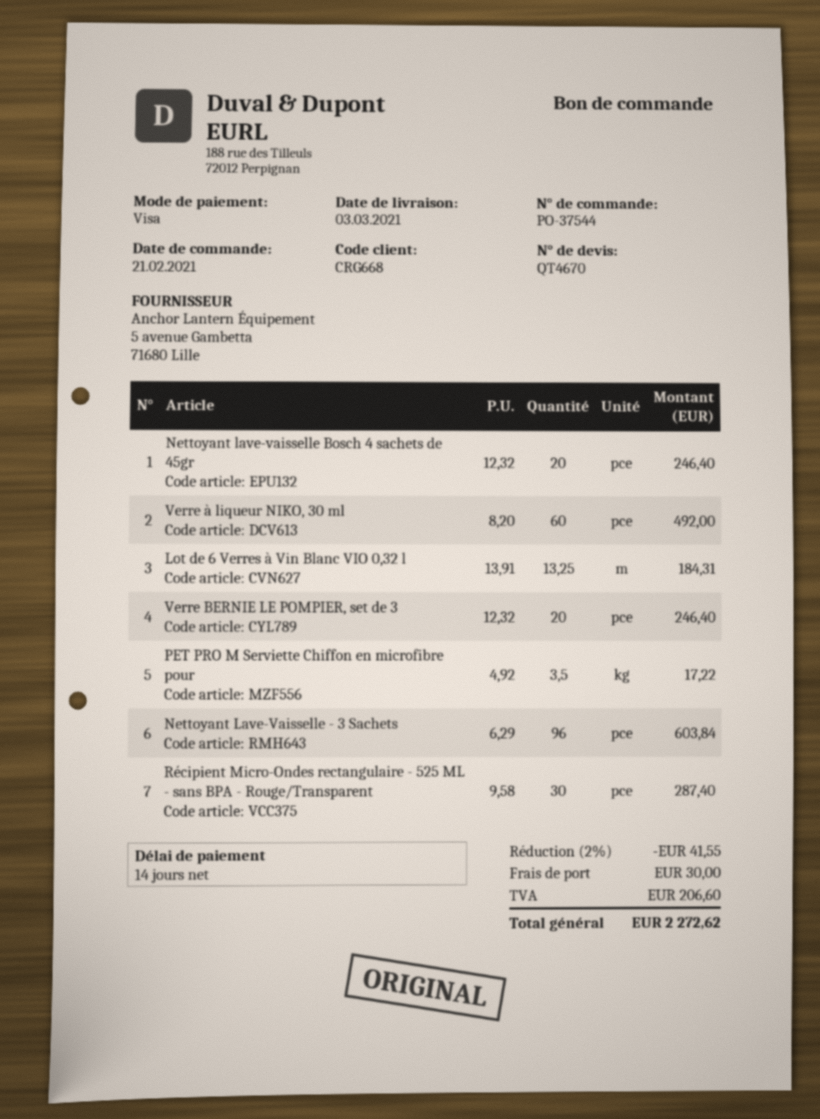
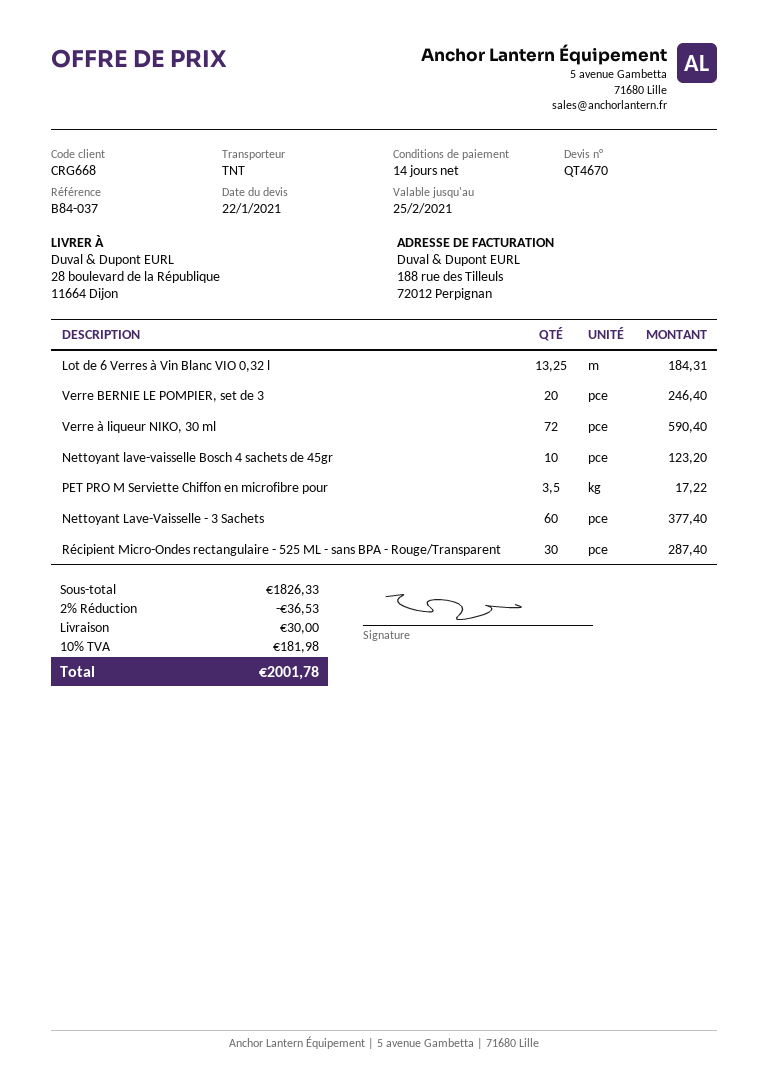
Nettoyant lave-vaisselle Bosch 4 sachets de 45gr: 20 for 246.40 -> 10 for 123.20
Verre à liqueur NIKO, 30 ml: 60 for 492.00 -> 72 for 590.40
Nettoyant Lave-Vaisselle - 3 Sachets: 96 for 603.84 -> 60 for 377.40
discount: 2% = 41.55 -> 2% = 36.53
tax: 206.60 -> 181.98
total: 2272.62 -> 2001.78

